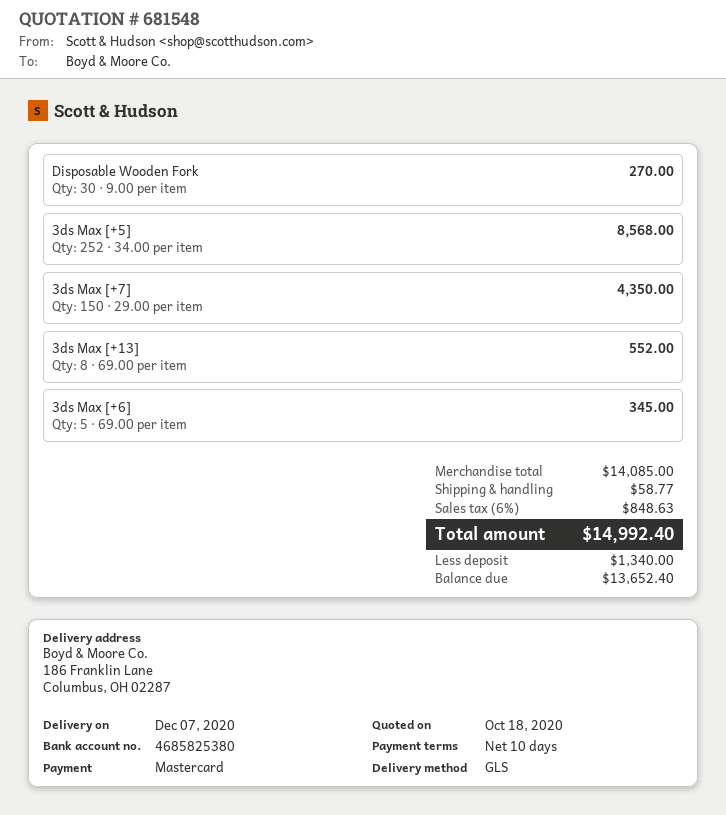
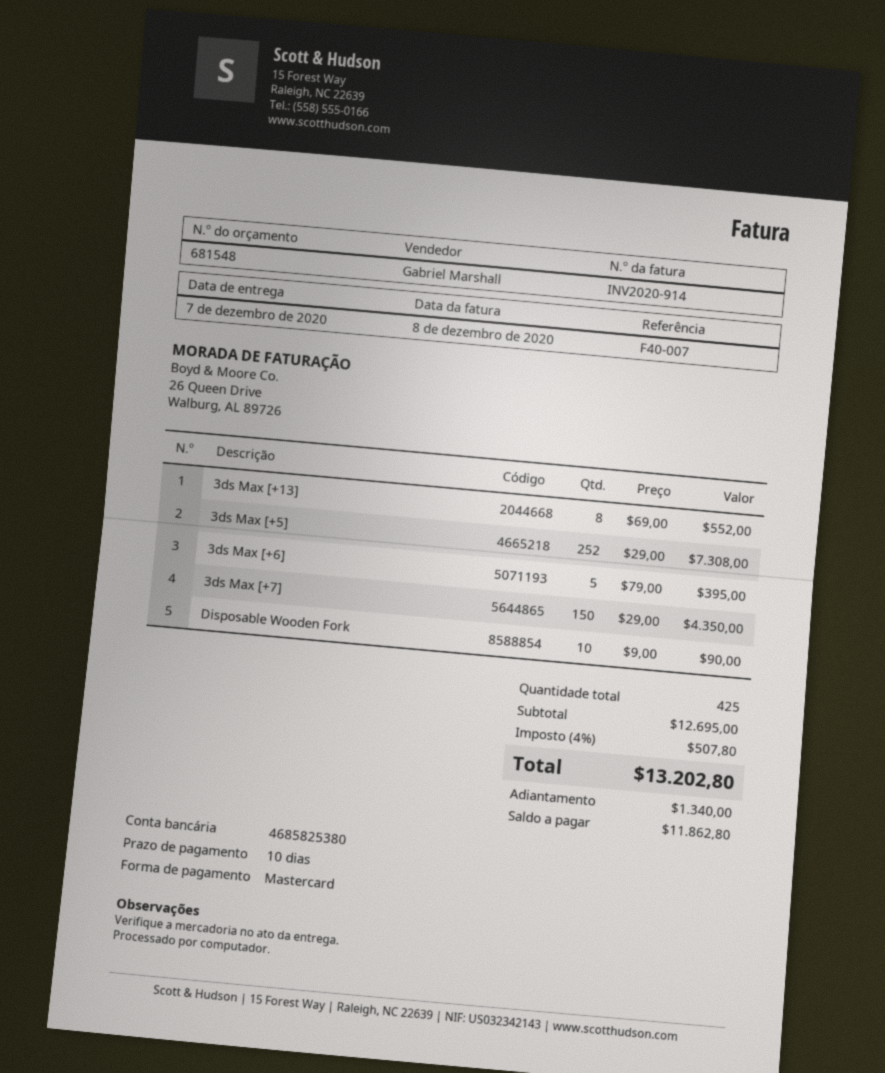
Disposable Wooden Fork: 30 x 9.00 = 270.00 -> 10 x 9.00 = 90.00
3ds Max [+5]: 252 x 34.00 = 8568.00 -> 252 x 29.00 = 7308.00
3ds Max [+6]: 5 x 69.00 = 345.00 -> 5 x 79.00 = 395.00
subtotal: 14085.00 -> 12695.00
shipping: 58.77 -> none
tax: 6% = 848.63 -> 4% = 507.80
total: 14992.40 -> 13202.80
balance: 13652.40 -> 11862.80

